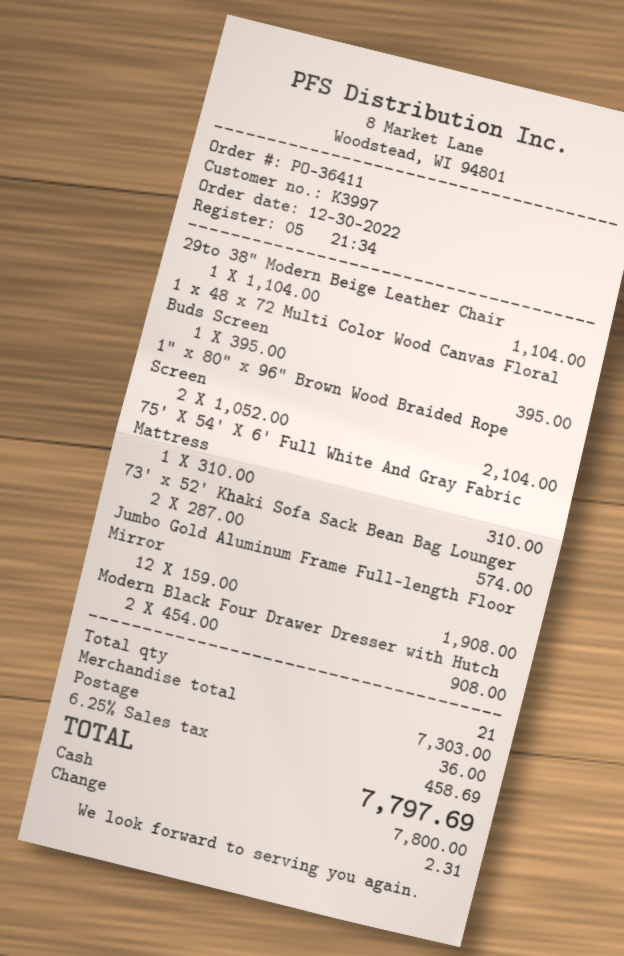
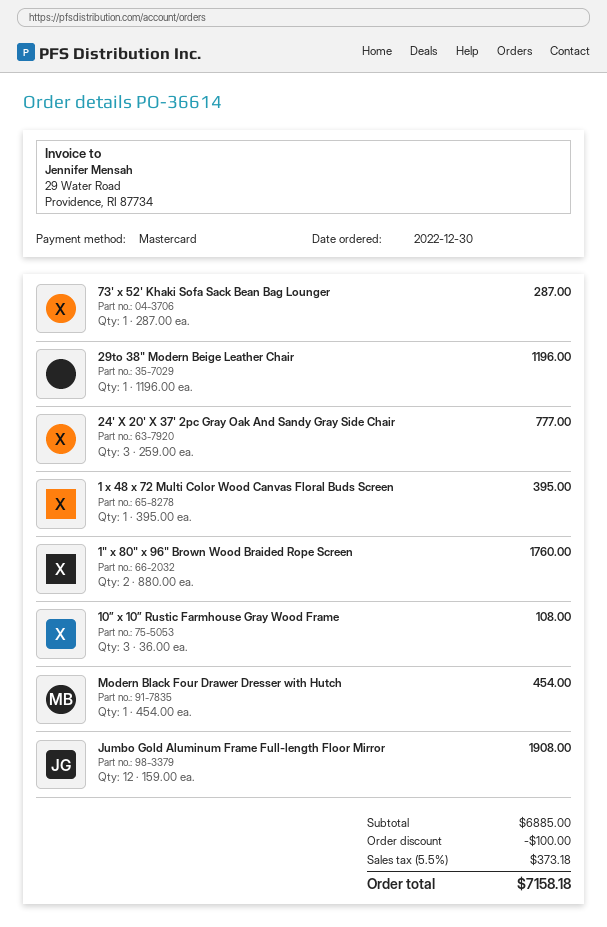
order number: PO-36411 -> PO-36614
payment method: cash -> Mastercard
29to 38" Modern Beige Leather Chair: 1 x 1104.00 = 1104.00 -> 1 x 1196.00 = 1196.00
1" x 80" x 96" Brown Wood Braided Rope Screen: 2 x 1052.00 = 2104.00 -> 2 x 880.00 = 1760.00
75' X 54' X 6' Full White And Gray Fabric Mattress: 1 x 310.00 = 310.00 -> none
73' x 52' Khaki Sofa Sack Bean Bag Lounger: 2 x 287.00 = 574.00 -> 1 x 287.00 = 287.00
Modern Black Four Drawer Dresser with Hutch: 2 x 454.00 = 908.00 -> 1 x 454.00 = 454.00
24' X 20' X 37' 2pc Gray Oak And Sandy Gray Side Chair: none -> 3 x 259.00 = 777.00
10” x 10” Rustic Farmhouse Gray Wood Frame: none -> 3 x 36.00 = 108.00
subtotal: 7303.00 -> 6885.00
discount: none -> 100.00
shipping: 36.00 -> none
tax: 6.25% = 458.69 -> 5.5% = 373.18
total: 7797.69 -> 7158.18

